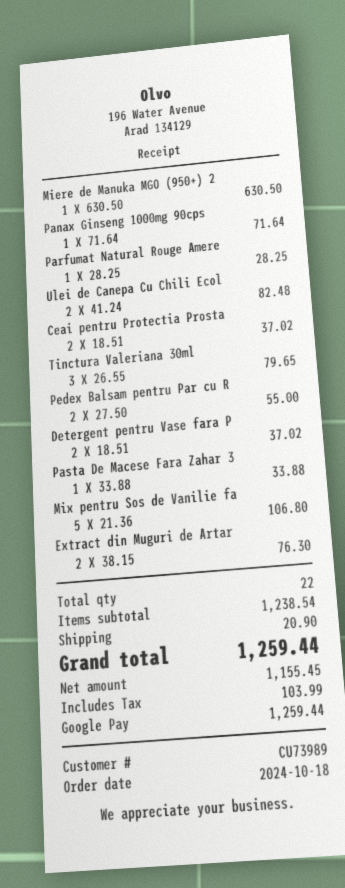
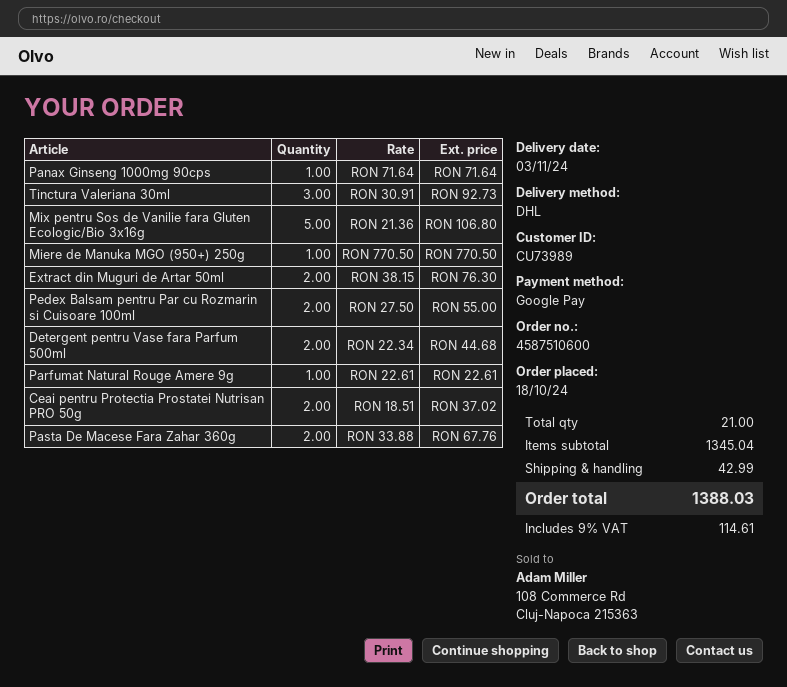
Miere de Manuka MGO (950+) 2: 1 x 630.50 = 630.50 -> 1 x 770.50 = 770.50
Parfumat Natural Rouge Amere: 1 x 28.25 = 28.25 -> 1 x 22.61 = 22.61
Ulei de Canepa Cu Chili Ecol: 2 x 41.24 = 82.48 -> none
Tinctura Valeriana 30ml: 3 x 26.55 = 79.65 -> 3 x 30.91 = 92.73
Detergent pentru Vase fara P: 2 x 18.51 = 37.02 -> 2 x 22.34 = 44.68
Pasta De Macese Fara Zahar 3: 1 x 33.88 = 33.88 -> 2 x 33.88 = 67.76
total quantity: 22 -> 21
subtotal: 1238.54 -> 1345.04
shipping: 20.90 -> 42.99
tax: 103.99 -> 114.61
total: 1259.44 -> 1388.03

